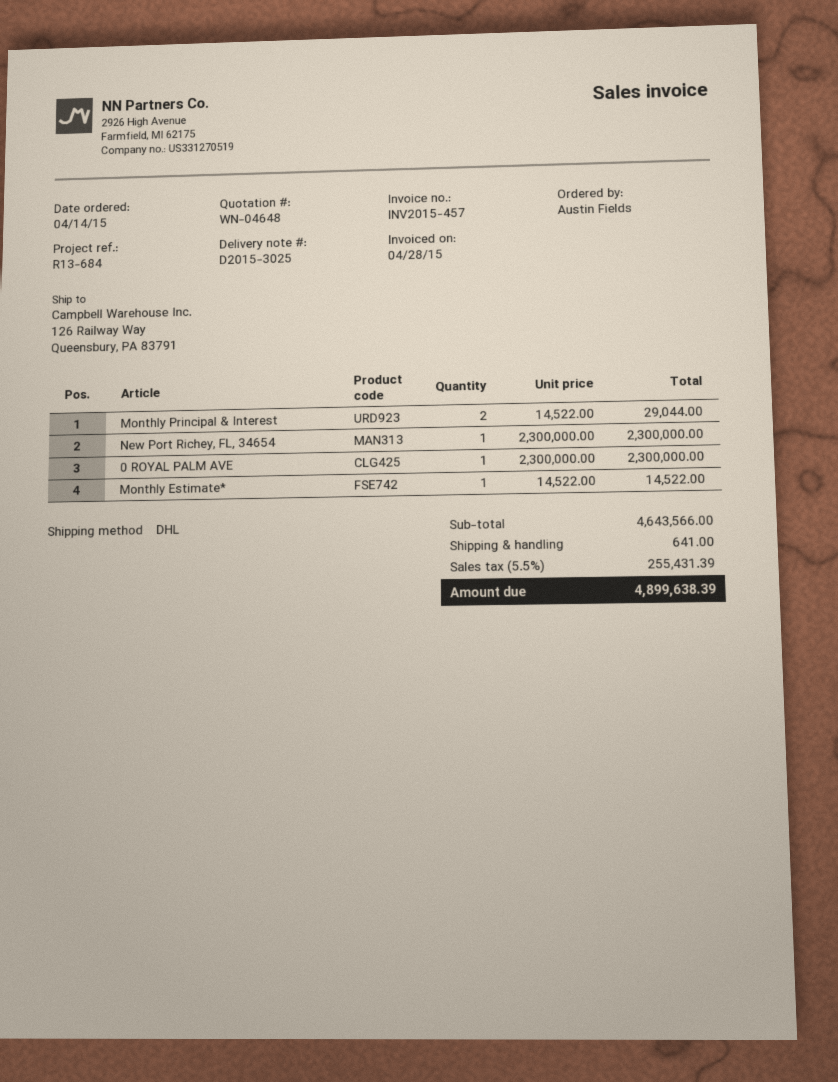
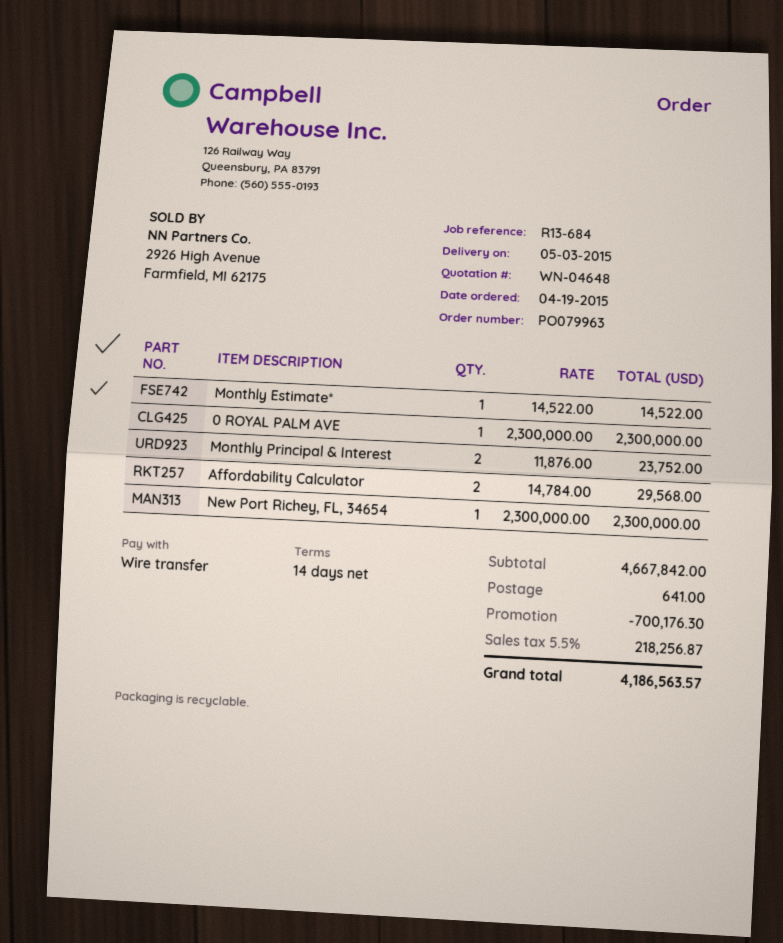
order date: 2015-04-14 -> 2015-04-19
Monthly Principal & Interest: 2 x 14522.00 = 29044.00 -> 2 x 11876.00 = 23752.00
Affordability Calculator: none -> 2 x 14784.00 = 29568.00
subtotal: 4643566.00 -> 4667842.00
discount: none -> 700176.30
tax: 5.5% = 255431.39 -> 5.5% = 218256.87
total: 4899638.39 -> 4186563.57

